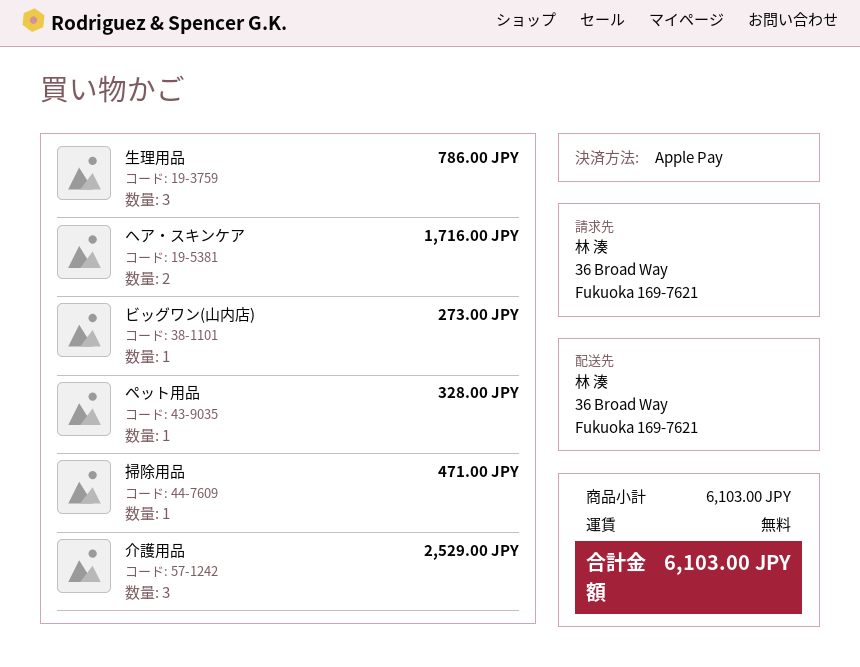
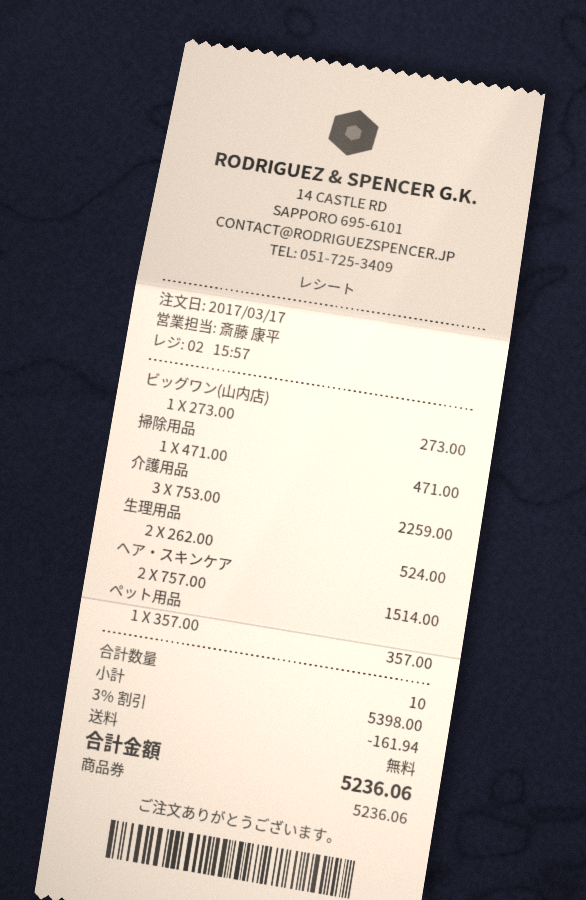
payment method: Apple Pay -> gift card
生理用品: 3 for 786.00 -> 2 for 524.00
ヘア・スキンケア: 2 for 1716.00 -> 2 for 1514.00
ペット用品: 1 for 328.00 -> 1 for 357.00
介護用品: 3 for 2529.00 -> 3 for 2259.00
subtotal: 6103.00 -> 5398.00
discount: none -> 3% = 161.94
total: 6103.00 -> 5236.06

